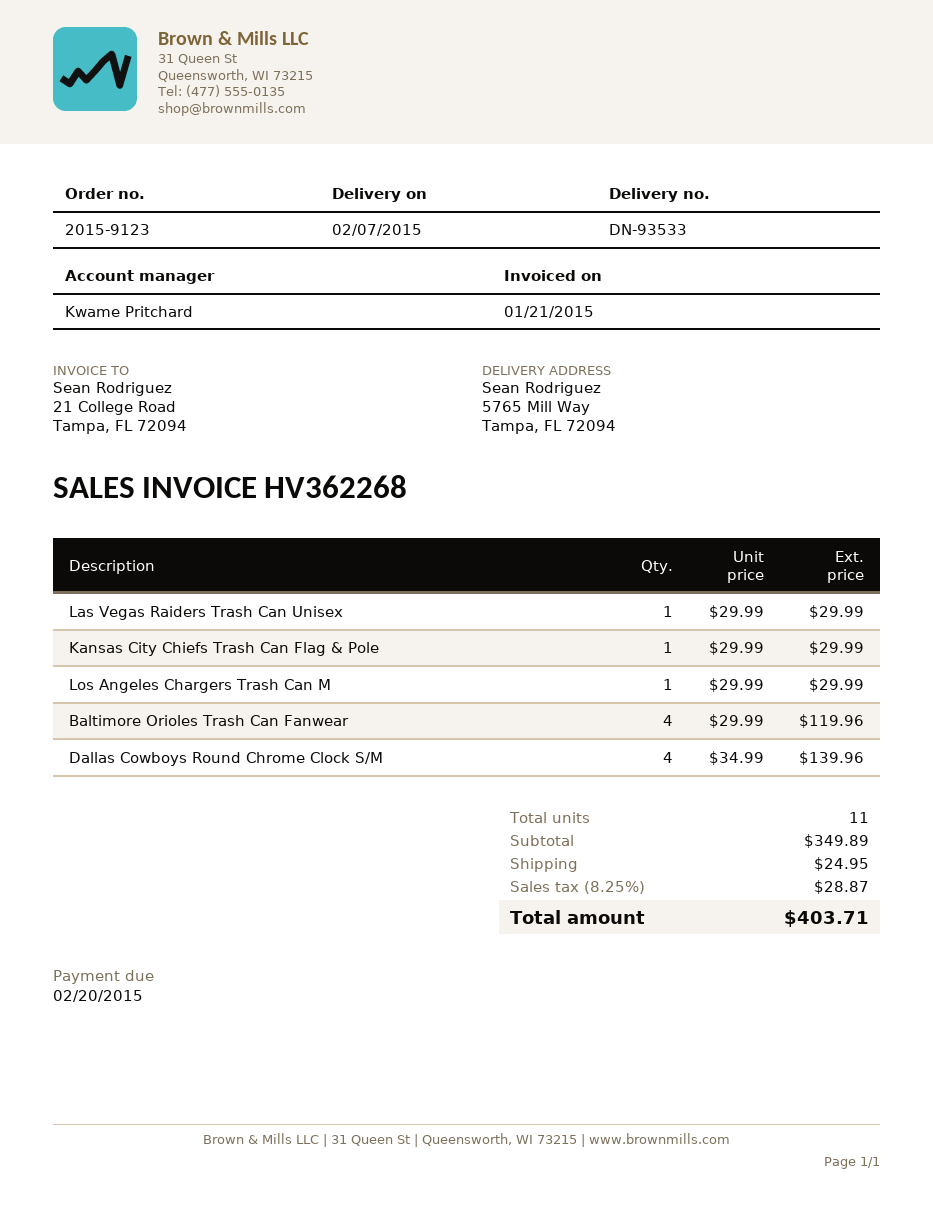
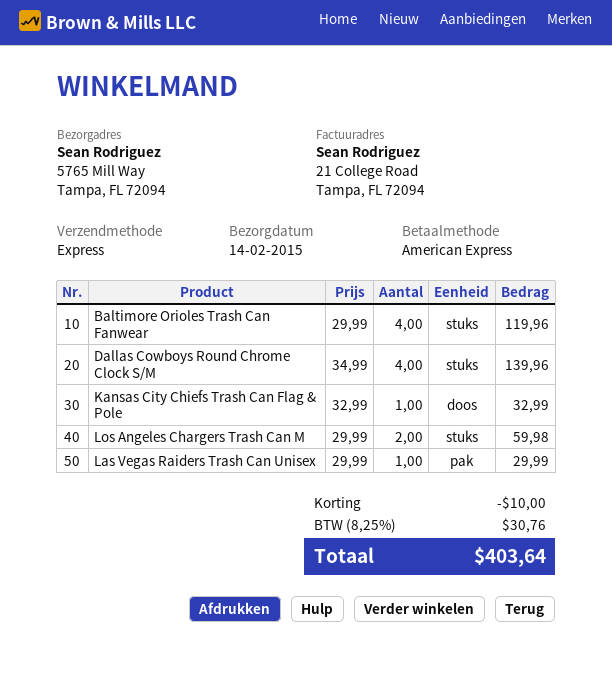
delivery date: 2015-02-07 -> 2015-02-14
Kansas City Chiefs Trash Can Flag & Pole: 1 x 29.99 = 29.99 -> 1 x 32.99 = 32.99
Los Angeles Chargers Trash Can M: 1 x 29.99 = 29.99 -> 2 x 29.99 = 59.98
discount: none -> 10.00
shipping: 24.95 -> none
tax: 8.25% = 28.87 -> 8.25% = 30.76
total: 403.71 -> 403.64

